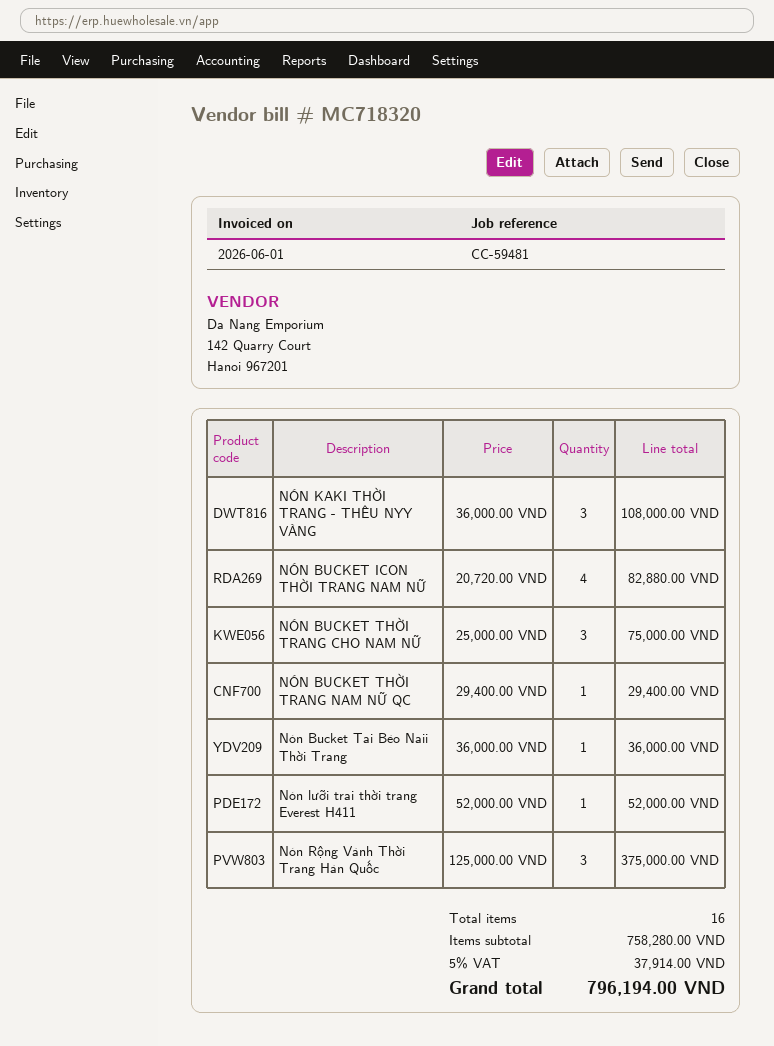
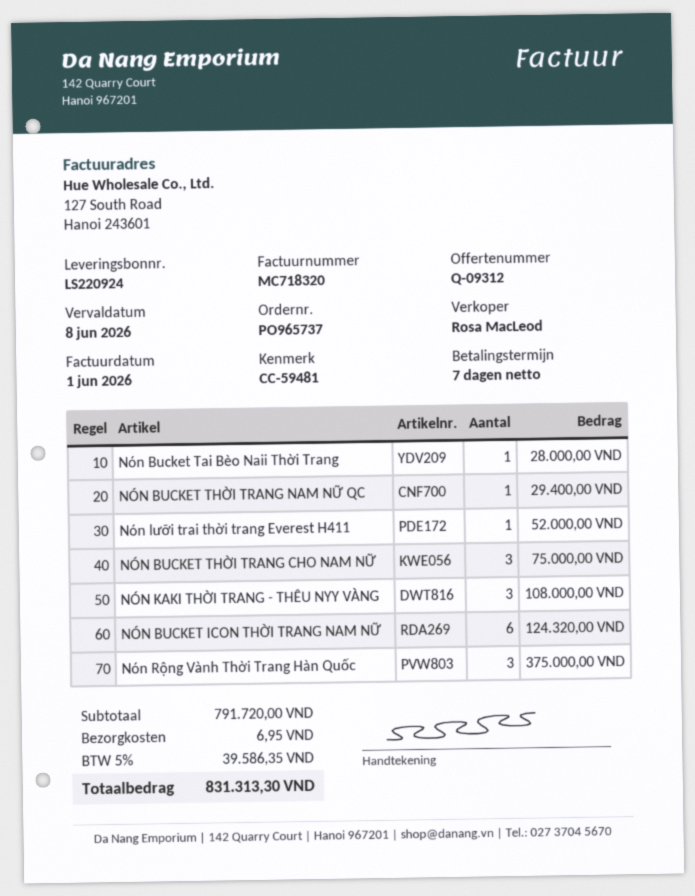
NÓN BUCKET ICON THỜI TRANG NAM NỮ: 4 for 82880.00 -> 6 for 124320.00
Nón Bucket Tai Bèo Naii Thời Trang: 1 for 36000.00 -> 1 for 28000.00
subtotal: 758280.00 -> 791720.00
shipping: none -> 6.95
tax: 5% = 37914.00 -> 5% = 39586.35
total: 796194.00 -> 831313.30

